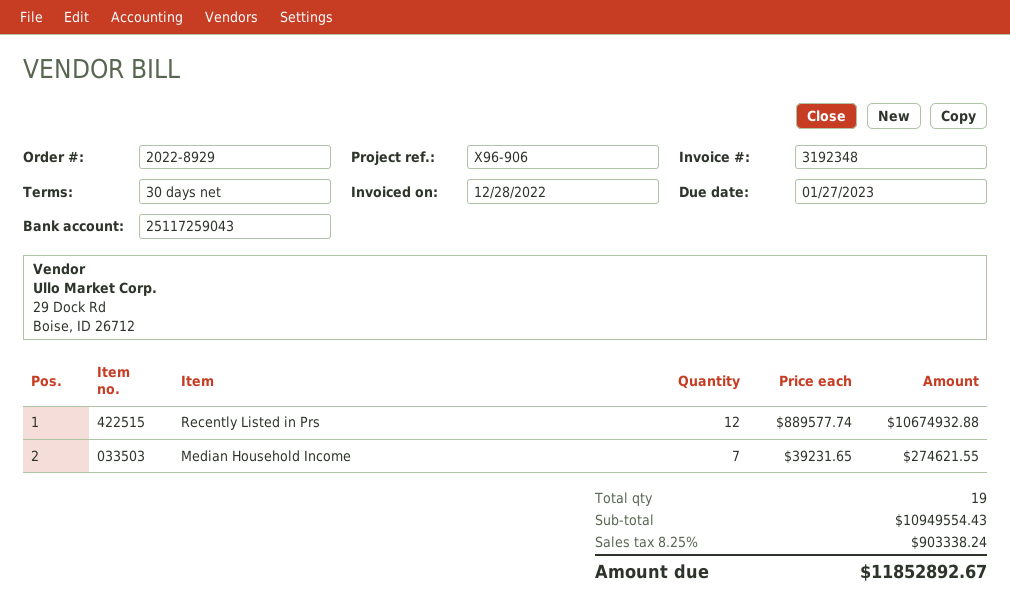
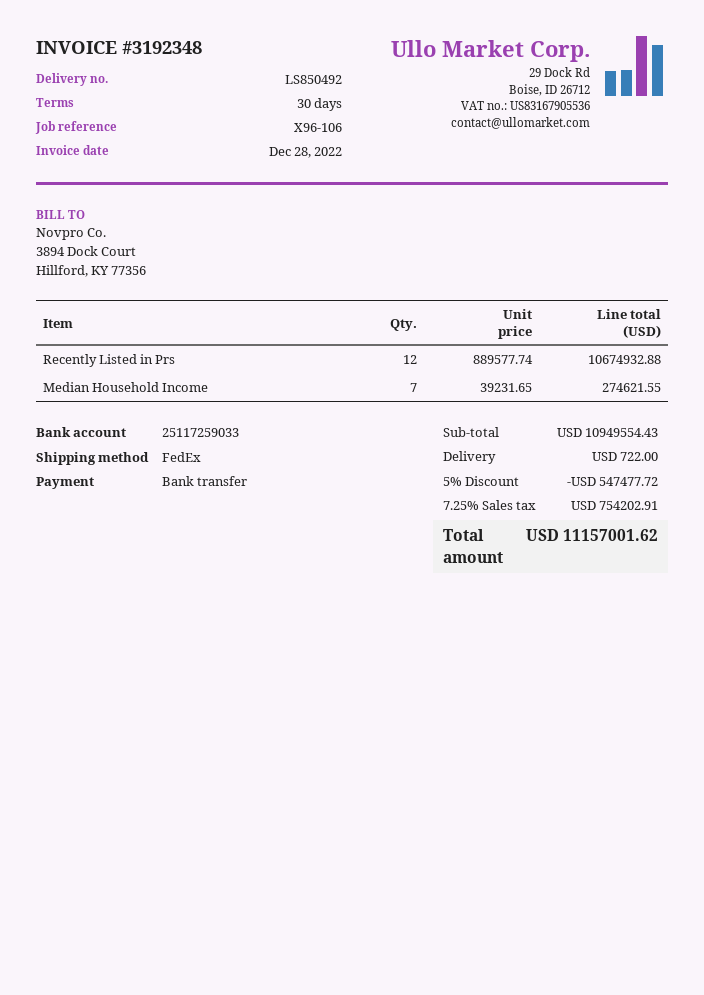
reference: X96-906 -> X96-106
bank account: 25117259043 -> 25117259033
discount: none -> 5% = 547477.72
shipping: none -> 722.00
tax: 8.25% = 903338.24 -> 7.25% = 754202.91
total: 11852892.67 -> 11157001.62

